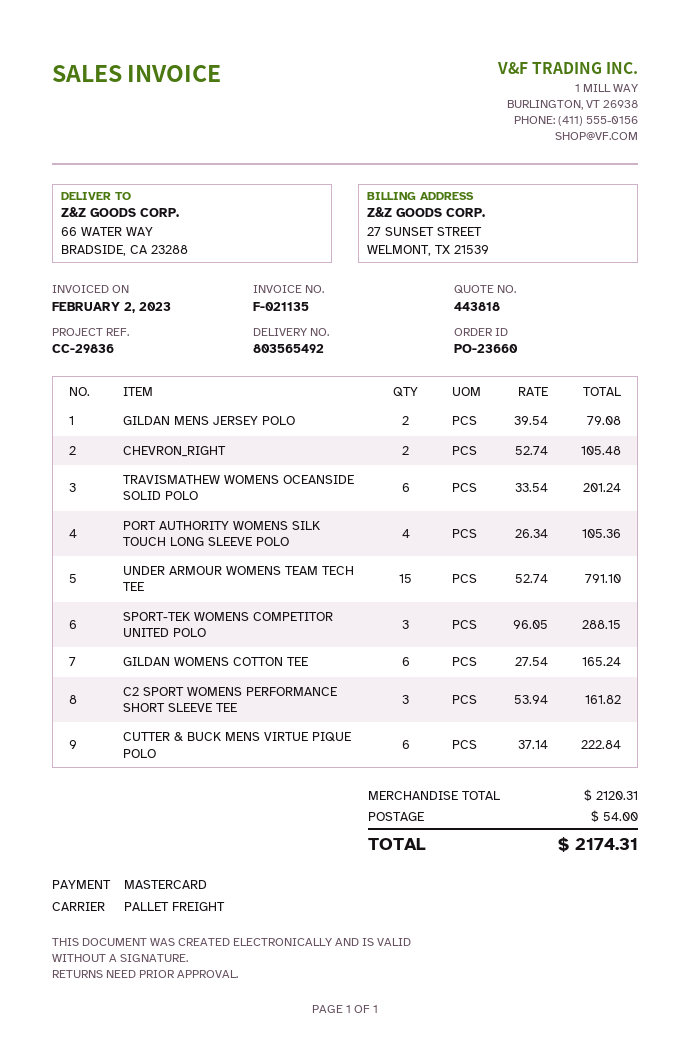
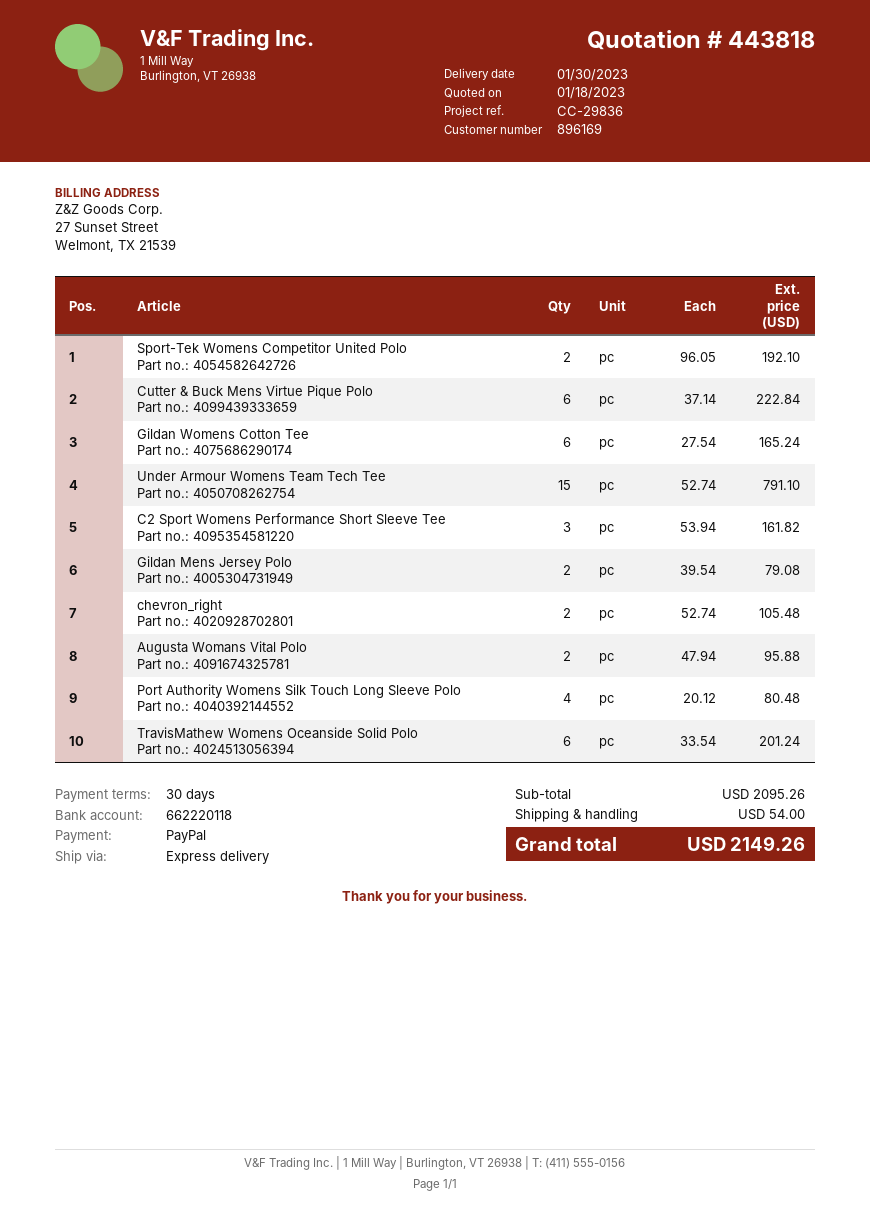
payment method: Mastercard -> PayPal
shipping method: pallet freight -> express
PORT AUTHORITY WOMENS SILK TOUCH LONG SLEEVE POLO: 4 x 26.34 = 105.36 -> 4 x 20.12 = 80.48
SPORT-TEK WOMENS COMPETITOR UNITED POLO: 3 x 96.05 = 288.15 -> 2 x 96.05 = 192.10
Augusta Womans Vital Polo: none -> 2 x 47.94 = 95.88
subtotal: 2120.31 -> 2095.26
total: 2174.31 -> 2149.26

